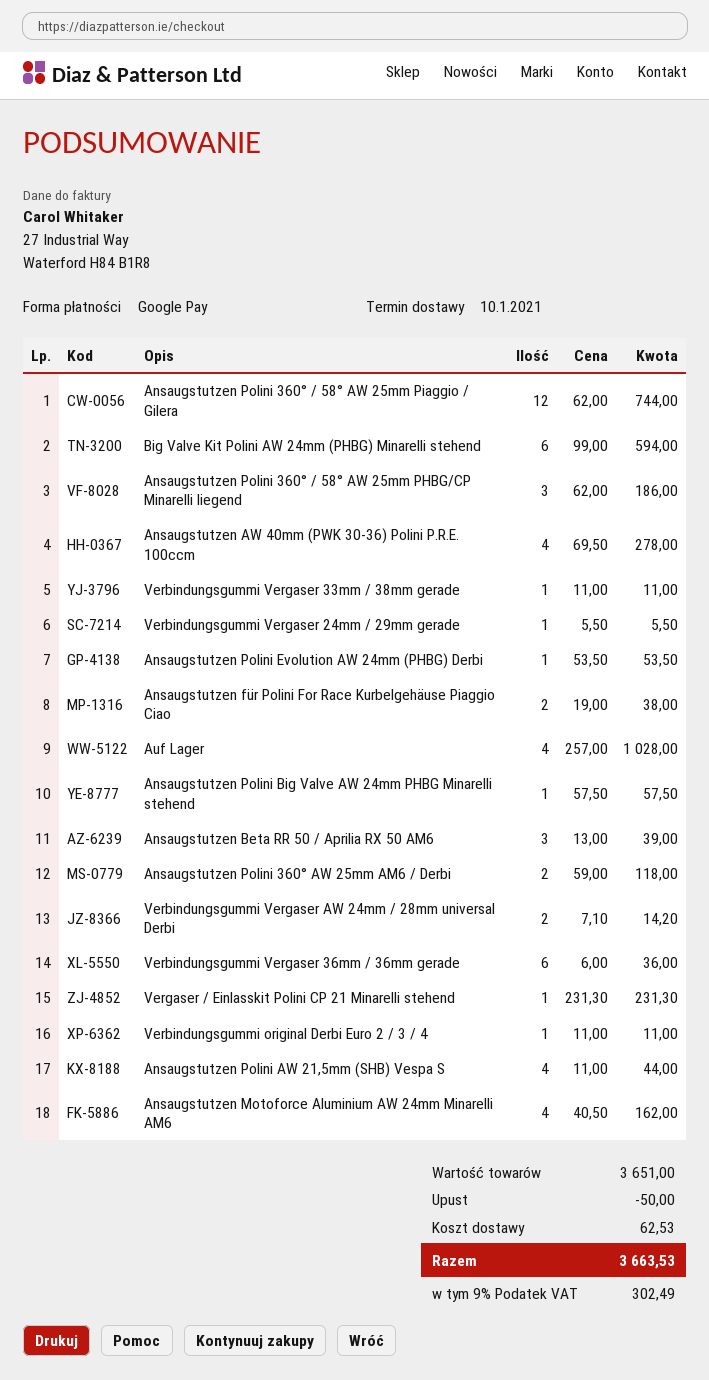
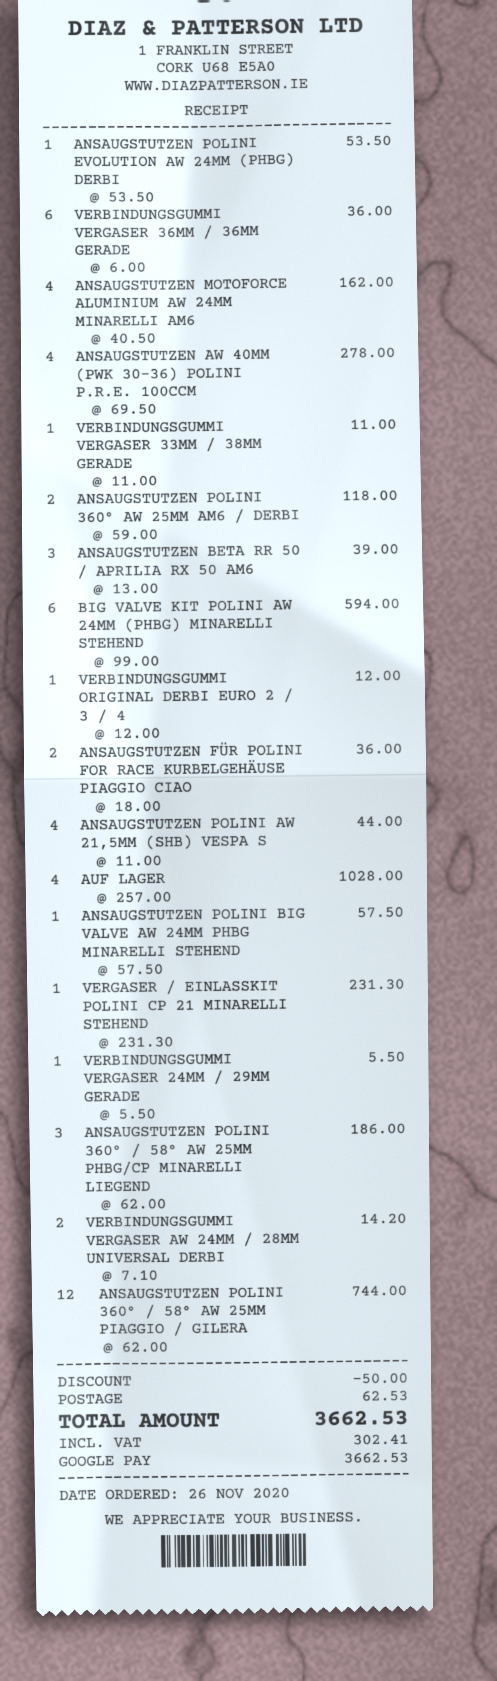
Ansaugstutzen für Polini For Race Kurbelgehäuse Piaggio Ciao: 2 x 19.00 = 38.00 -> 2 x 18.00 = 36.00
Verbindungsgummi original Derbi Euro 2 / 3 / 4: 1 x 11.00 = 11.00 -> 1 x 12.00 = 12.00
tax: 302.49 -> 302.41
total: 3663.53 -> 3662.53

